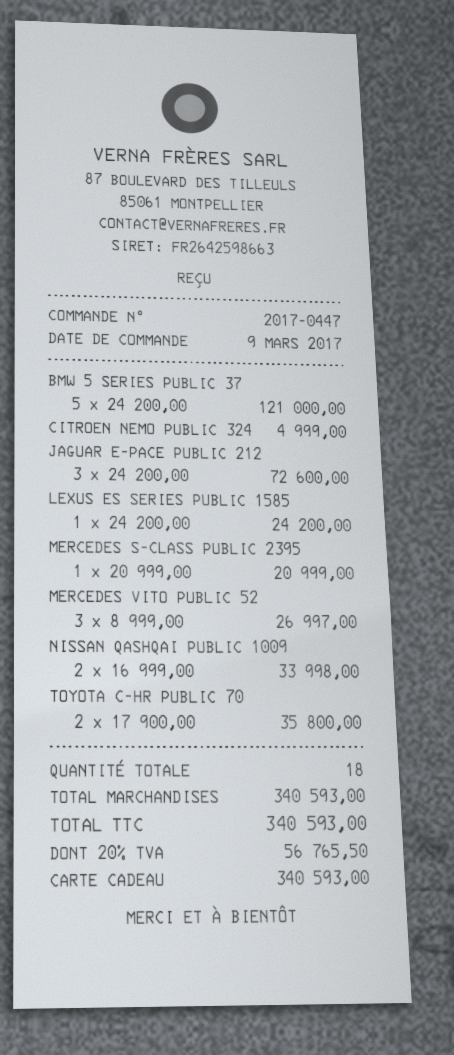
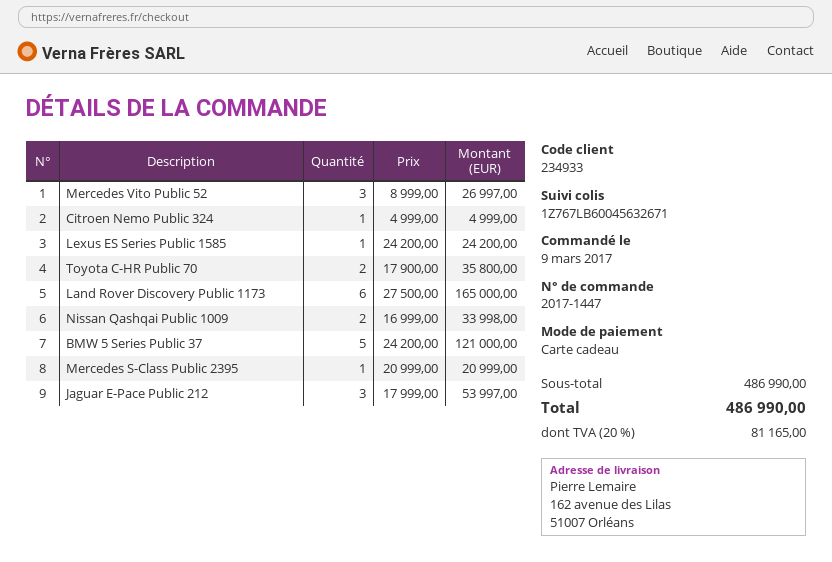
order number: 2017-0447 -> 2017-1447
JAGUAR E-PACE PUBLIC 212: 3 x 24200.00 = 72600.00 -> 3 x 17999.00 = 53997.00
Land Rover Discovery Public 1173: none -> 6 x 27500.00 = 165000.00
subtotal: 340593.00 -> 486990.00
tax: 20% = 56765.50 -> 20% = 81165.00
total: 340593.00 -> 486990.00

